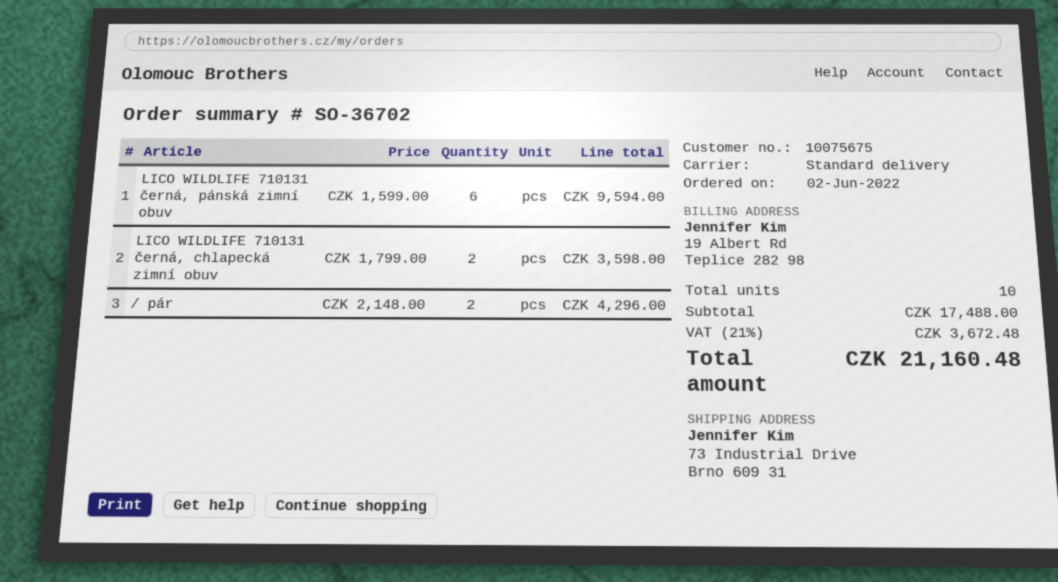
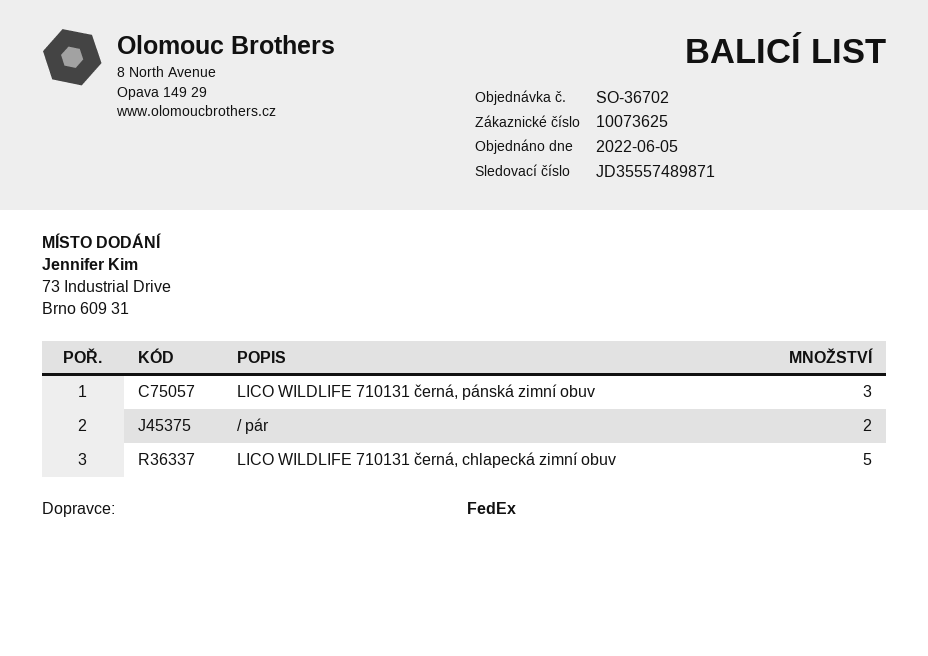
order date: 2022-06-02 -> 2022-06-05
customer number: 10075675 -> 10073625
shipping method: standard -> FedEx
LICO WILDLIFE 710131 černá, pánská zimní obuv: 6 -> 3
LICO WILDLIFE 710131 černá, chlapecká zimní obuv: 2 -> 5

